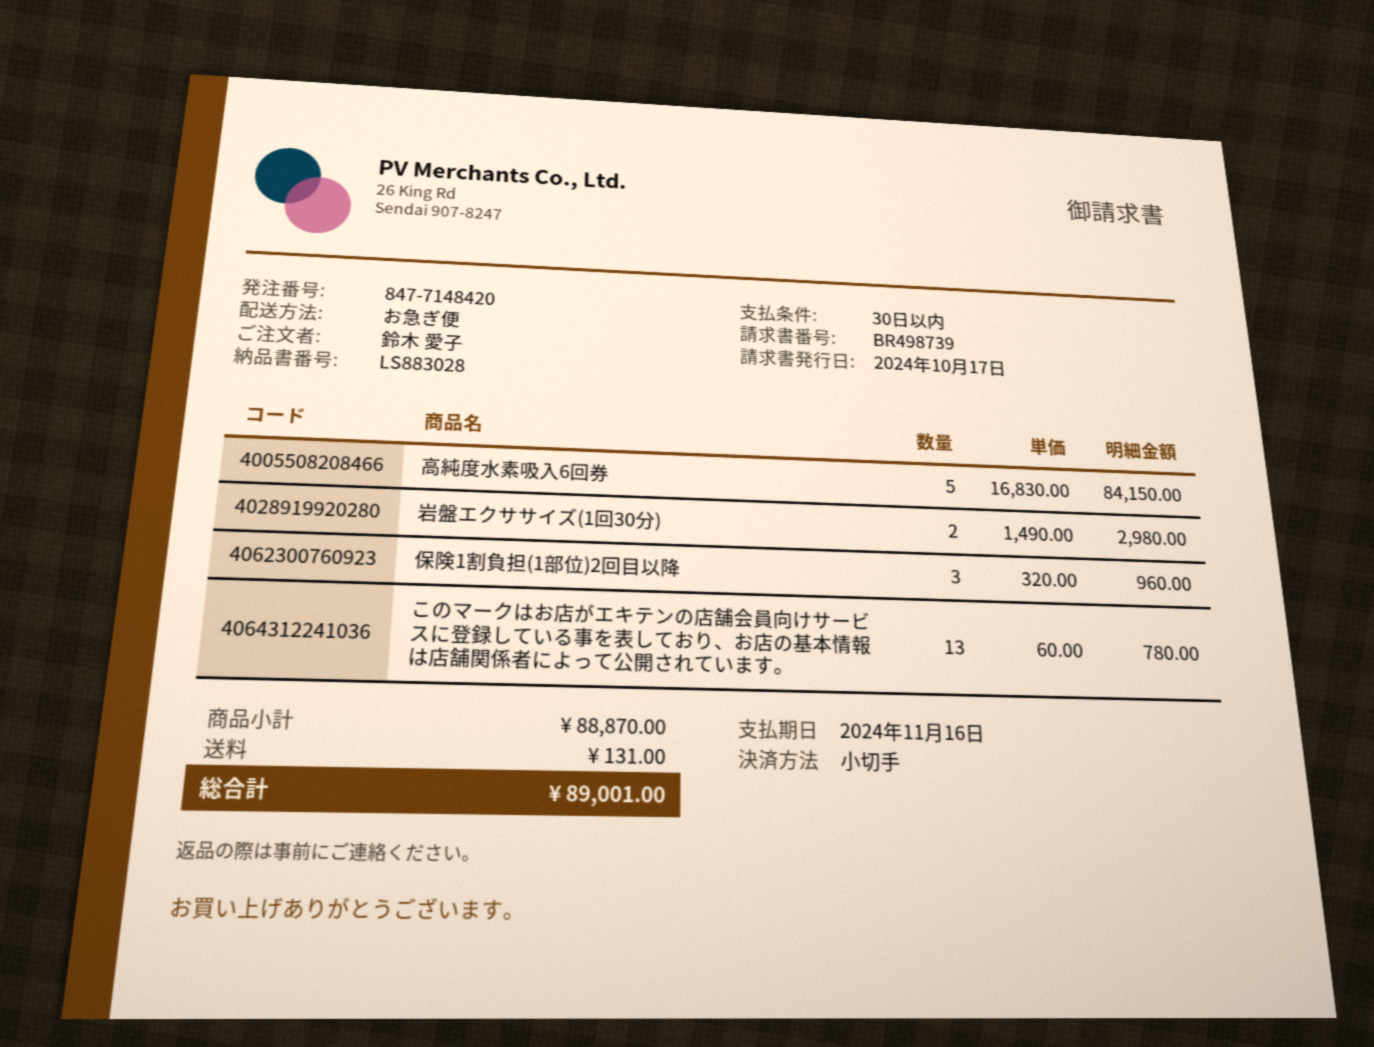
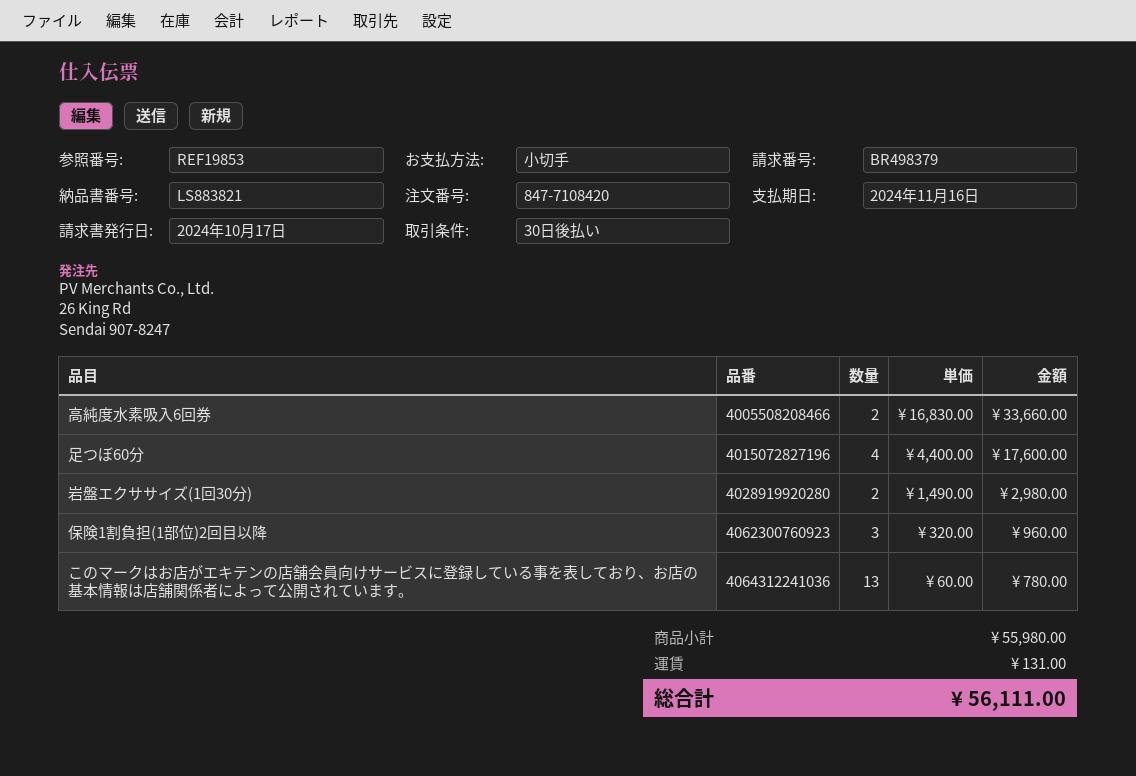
order number: 847-7148420 -> 847-7108420
delivery note number: LS883028 -> LS883821
invoice number: BR498739 -> BR498379
高純度水素吸入6回券: 5 x 16830.00 = 84150.00 -> 2 x 16830.00 = 33660.00
足つぼ60分: none -> 4 x 4400.00 = 17600.00
subtotal: 88870.00 -> 55980.00
total: 89001.00 -> 56111.00

